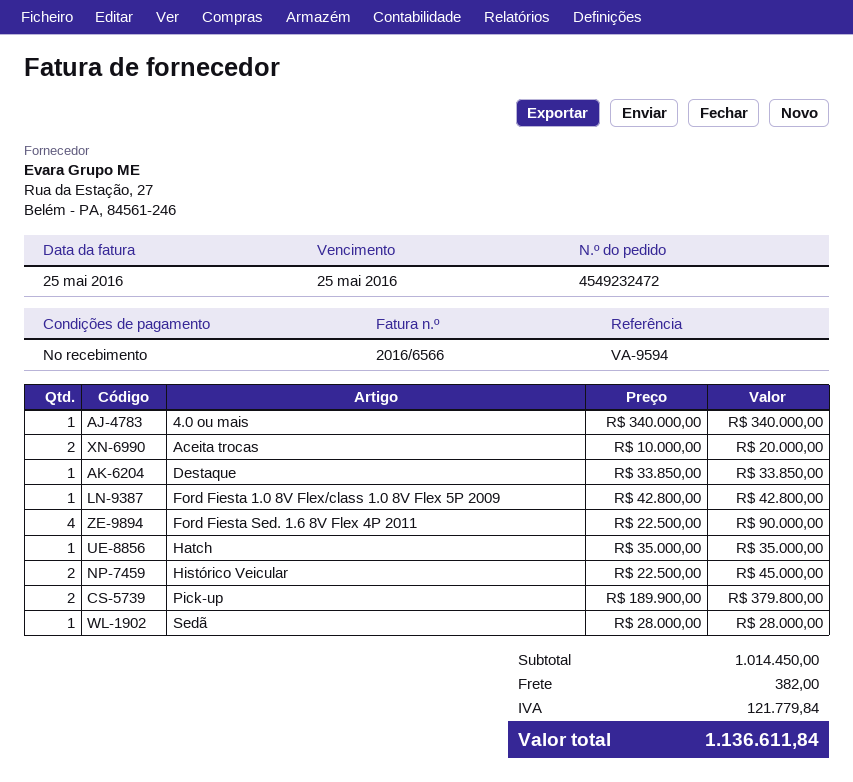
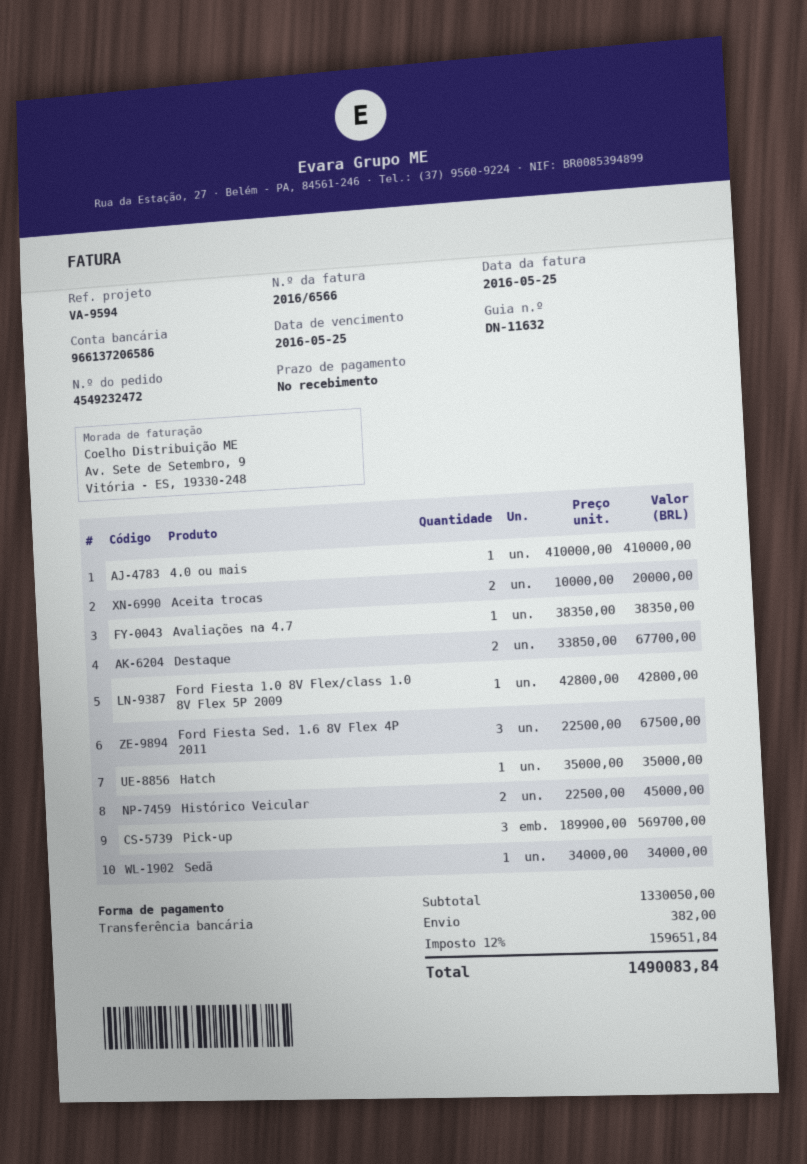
4.0 ou mais: 1 x 340000.00 = 340000.00 -> 1 x 410000.00 = 410000.00
Destaque: 1 x 33850.00 = 33850.00 -> 2 x 33850.00 = 67700.00
Ford Fiesta Sed. 1.6 8V Flex 4P 2011: 4 x 22500.00 = 90000.00 -> 3 x 22500.00 = 67500.00
Pick-up: 2 x 189900.00 = 379800.00 -> 3 x 189900.00 = 569700.00
Sedã: 1 x 28000.00 = 28000.00 -> 1 x 34000.00 = 34000.00
Avaliações na 4.7: none -> 1 x 38350.00 = 38350.00
subtotal: 1014450.00 -> 1330050.00
tax: 121779.84 -> 159651.84
total: 1136611.84 -> 1490083.84

